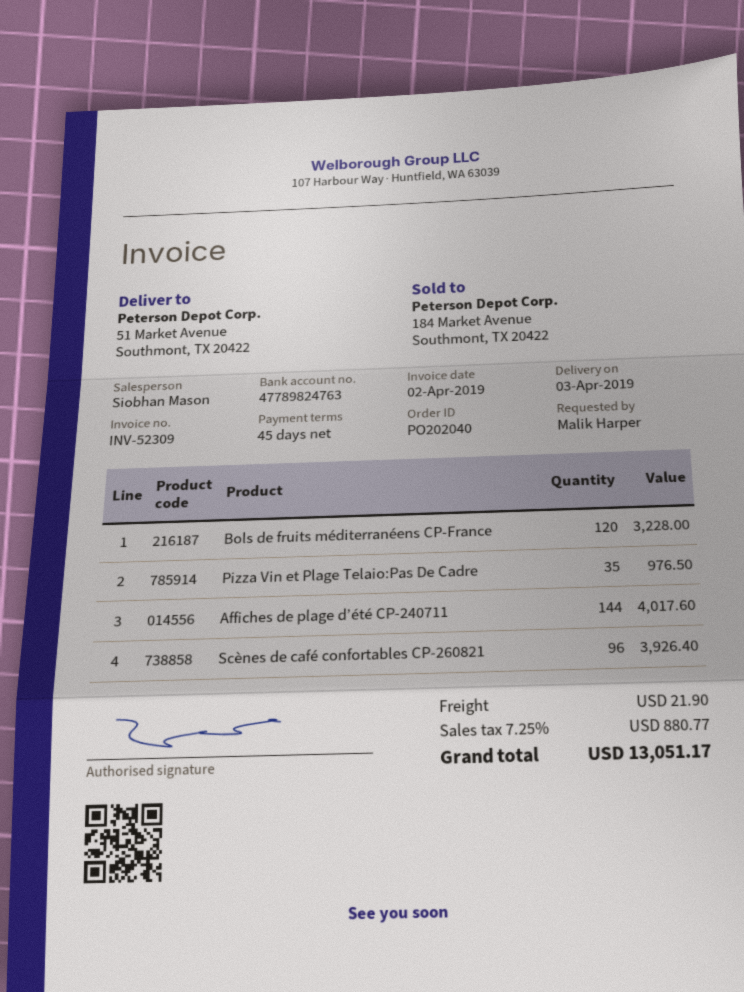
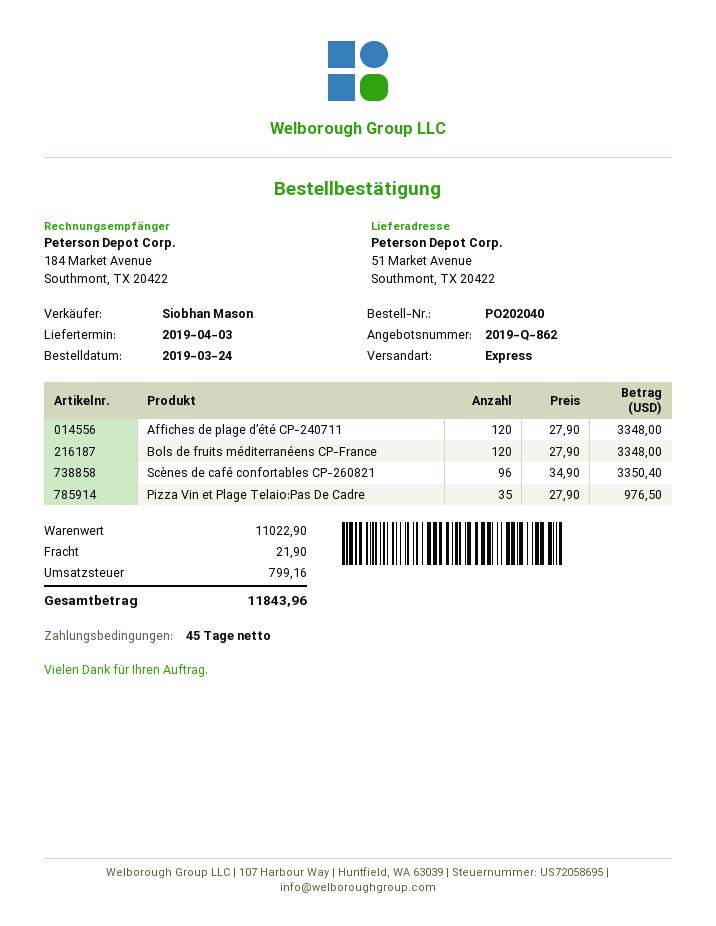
Bols de fruits méditerranéens CP-France: 120 for 3228.00 -> 120 for 3348.00
Affiches de plage d’été CP-240711: 144 for 4017.60 -> 120 for 3348.00
Scènes de café confortables CP-260821: 96 for 3926.40 -> 96 for 3350.40
tax: 880.77 -> 799.16
total: 13051.17 -> 11843.96

